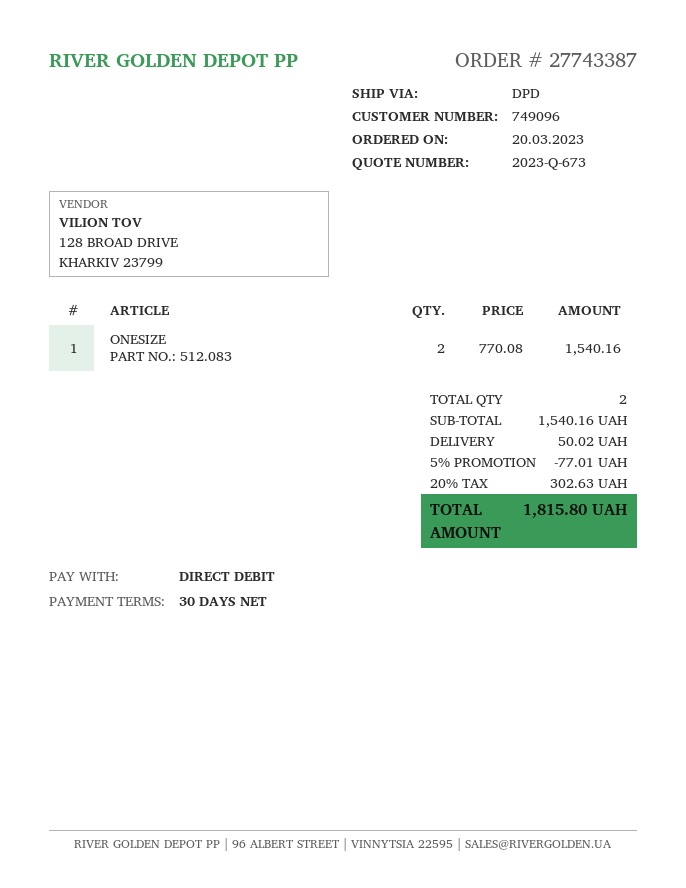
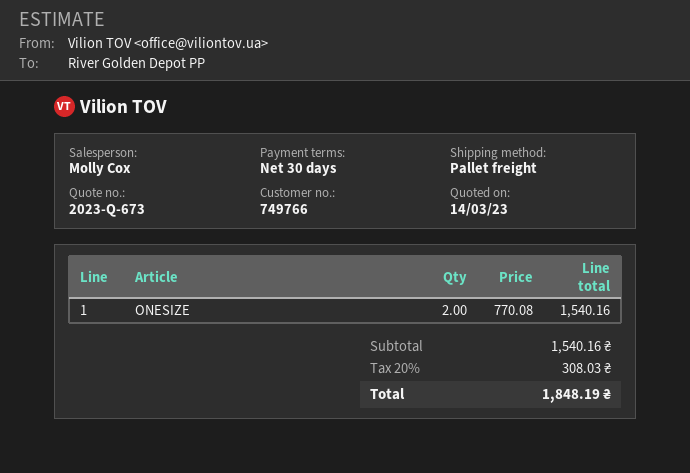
customer number: 749096 -> 749766
shipping method: DPD -> pallet freight
discount: 5% = 77.01 -> none
shipping: 50.02 -> none
tax: 20% = 302.63 -> 20% = 308.03
total: 1815.80 -> 1848.19

